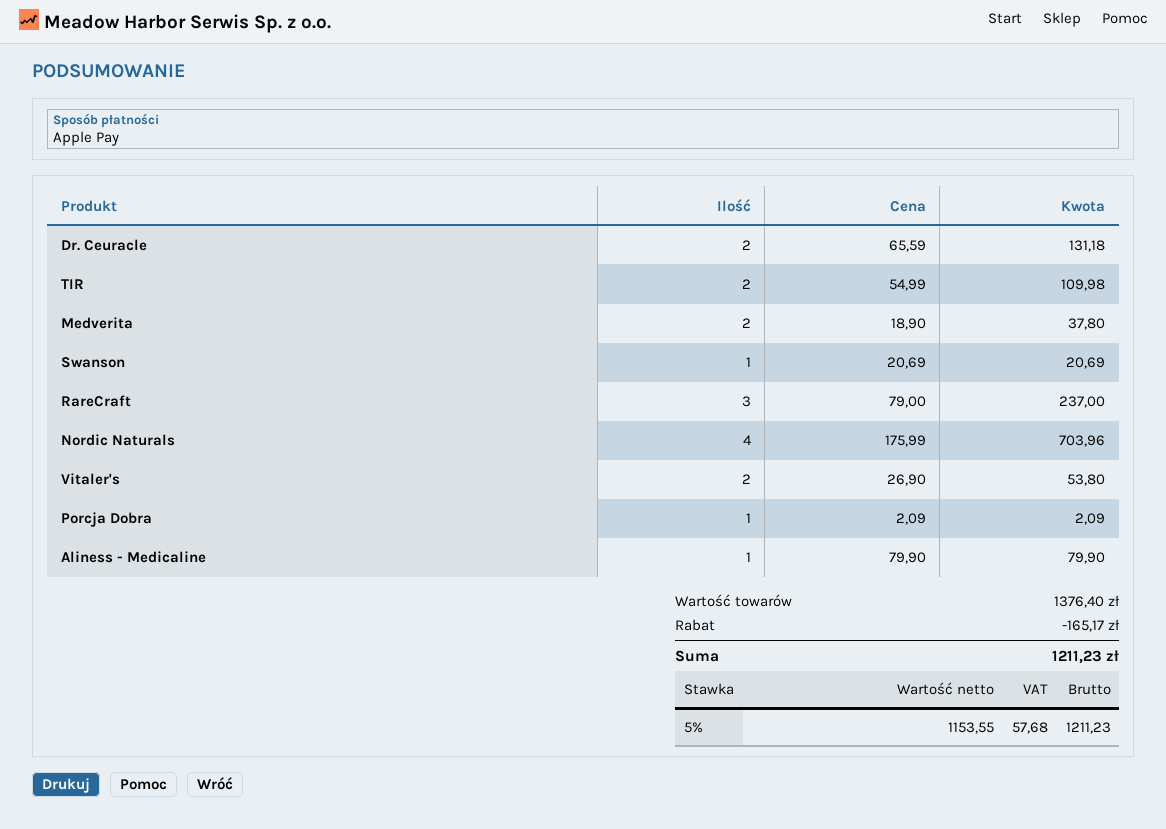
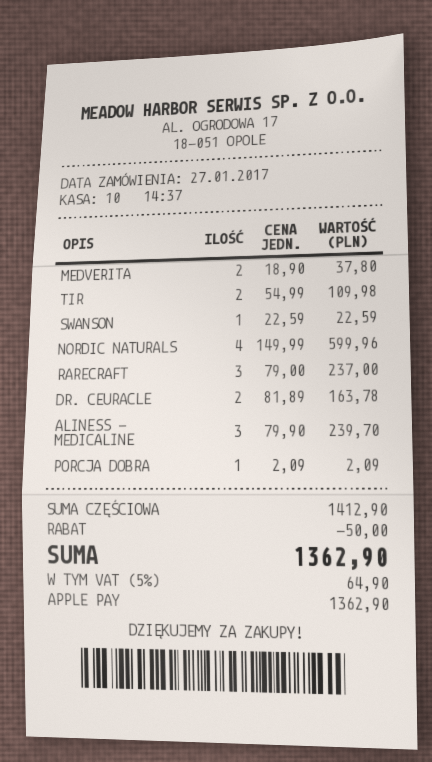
Dr. Ceuracle: 2 x 65.59 = 131.18 -> 2 x 81.89 = 163.78
Swanson: 1 x 20.69 = 20.69 -> 1 x 22.59 = 22.59
Nordic Naturals: 4 x 175.99 = 703.96 -> 4 x 149.99 = 599.96
Vitaler's: 2 x 26.90 = 53.80 -> none
Aliness - Medicaline: 1 x 79.90 = 79.90 -> 3 x 79.90 = 239.70
subtotal: 1376.40 -> 1412.90
discount: 165.17 -> 50.00
tax: 5% = 57.68 -> 5% = 64.90
total: 1211.23 -> 1362.90

